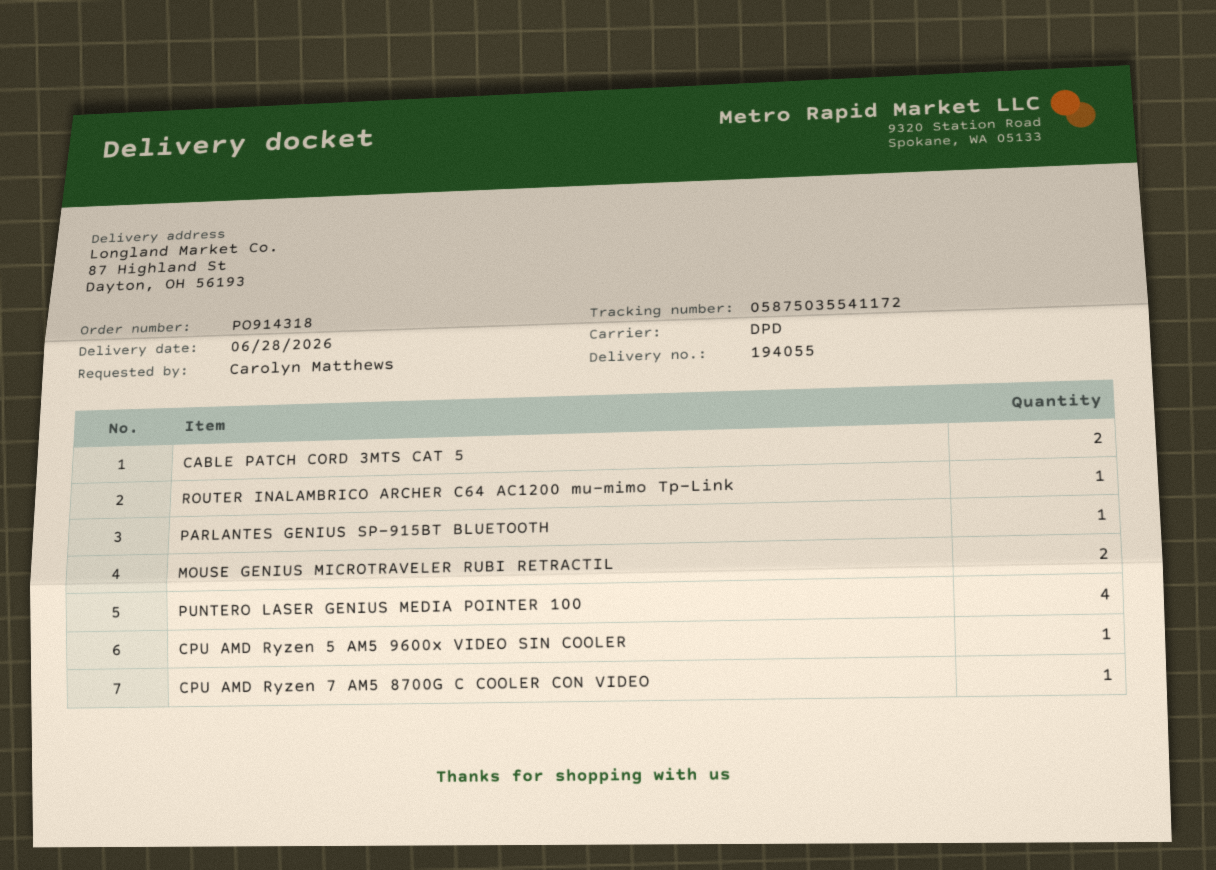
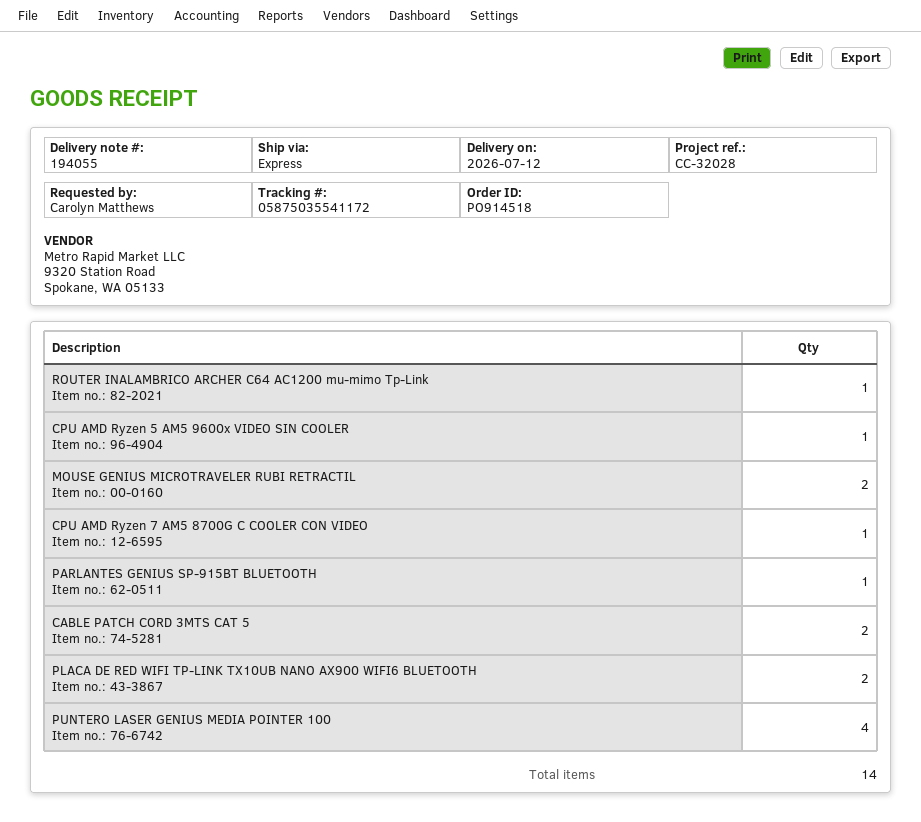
order number: PO914318 -> PO914518
delivery date: 2026-06-28 -> 2026-07-12
shipping method: DPD -> express
PLACA DE RED WIFI TP-LINK TX10UB NANO AX900 WIFI6 BLUETOOTH: none -> 2

